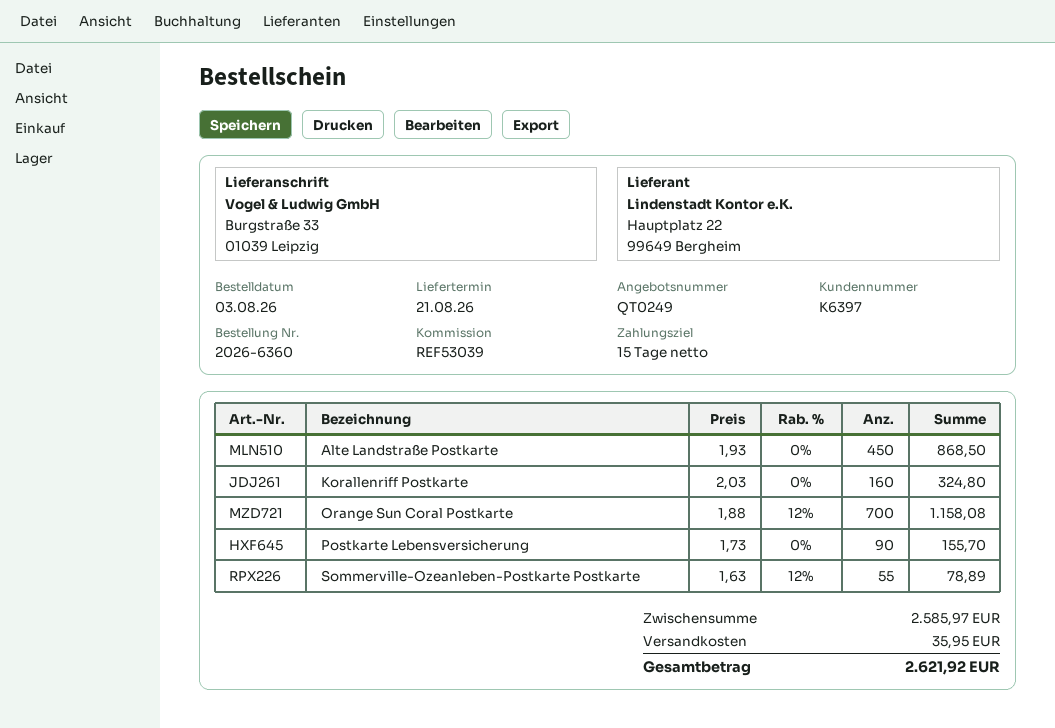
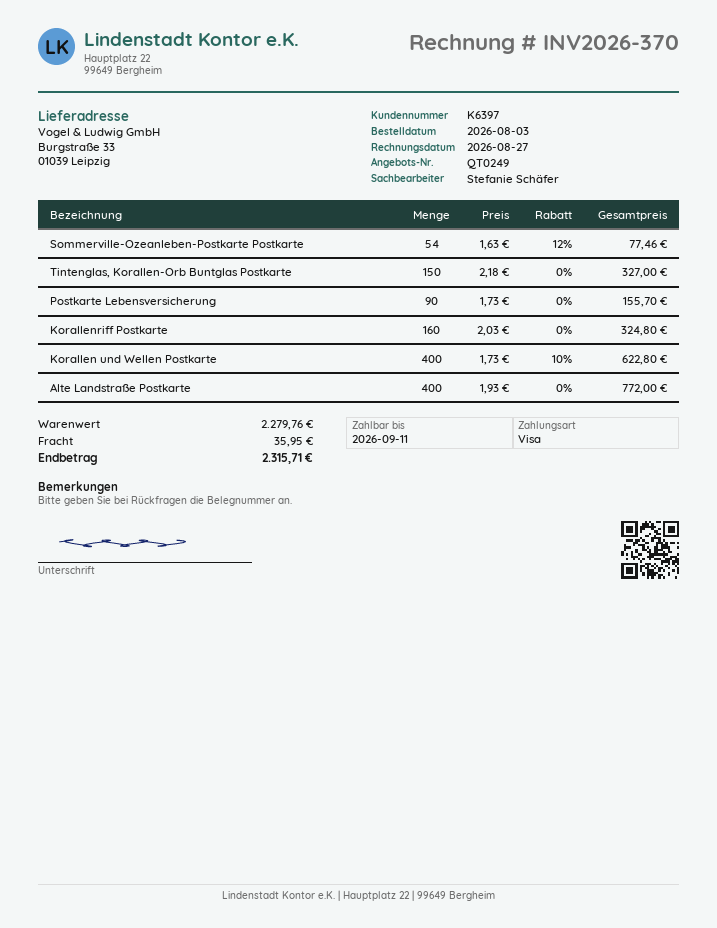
Alte Landstraße Postkarte: 450 x 1.93 = 868.50 -> 400 x 1.93 = 772.00
Orange Sun Coral Postkarte: 700 x 1.88 - 12% = 1158.08 -> none
Sommerville-Ozeanleben-Postkarte Postkarte: 55 x 1.63 - 12% = 78.89 -> 54 x 1.63 - 12% = 77.46
Tintenglas, Korallen-Orb Buntglas Postkarte: none -> 150 x 2.18 = 327.00
Korallen und Wellen Postkarte: none -> 400 x 1.73 - 10% = 622.80
subtotal: 2585.97 -> 2279.76
total: 2621.92 -> 2315.71

